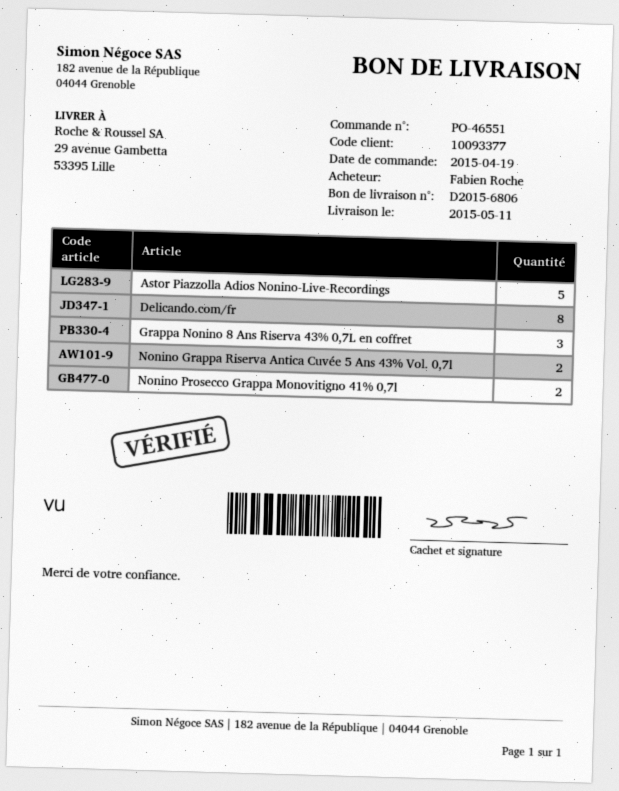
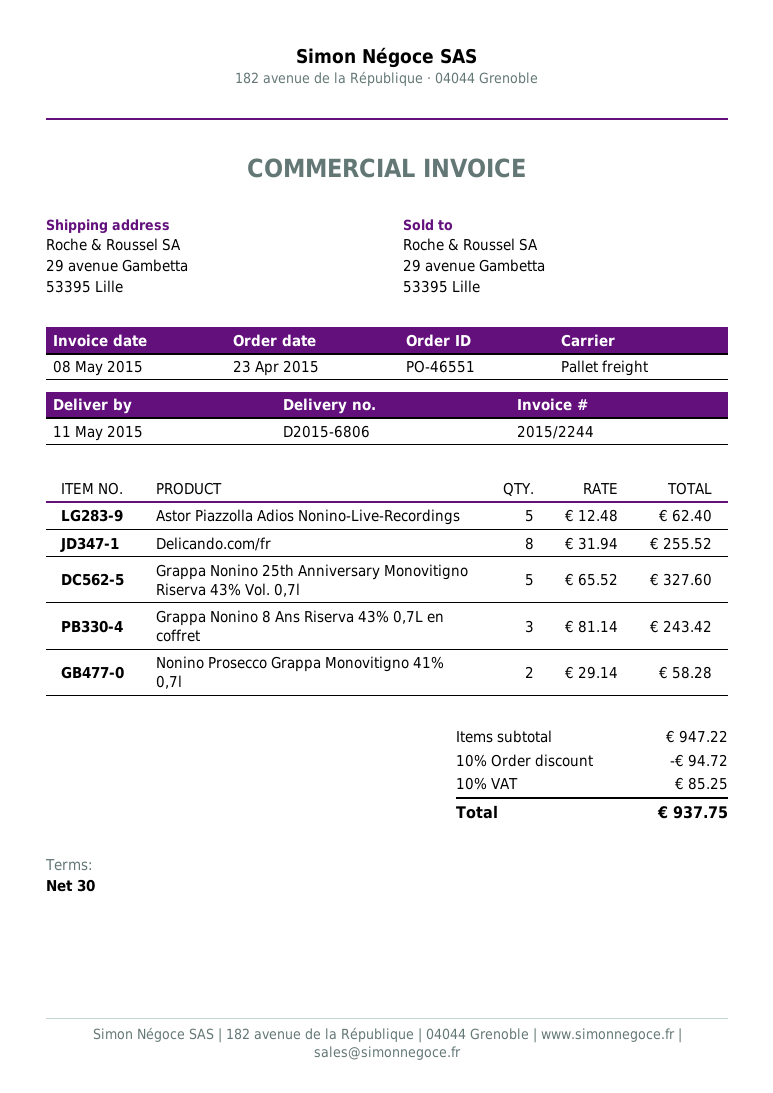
order date: 2015-04-19 -> 2015-04-23
Nonino Grappa Riserva Antica Cuvée 5 Ans 43% Vol. 0,7l: 2 -> none
Grappa Nonino 25th Anniversary Monovitigno Riserva 43% Vol. 0,7l: none -> 5

